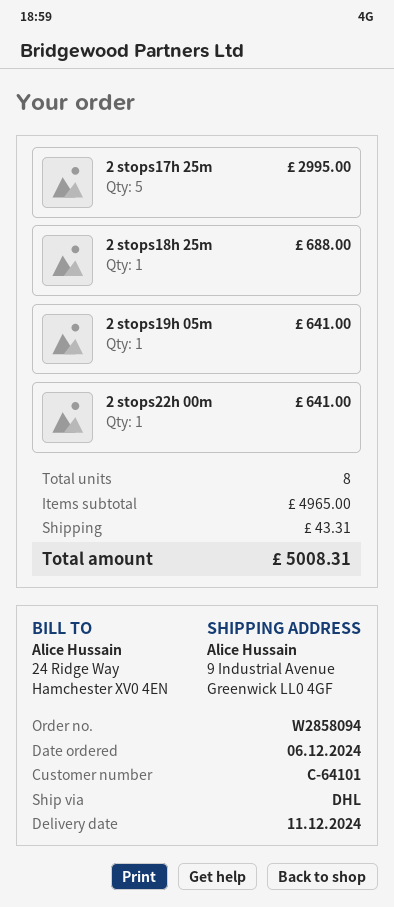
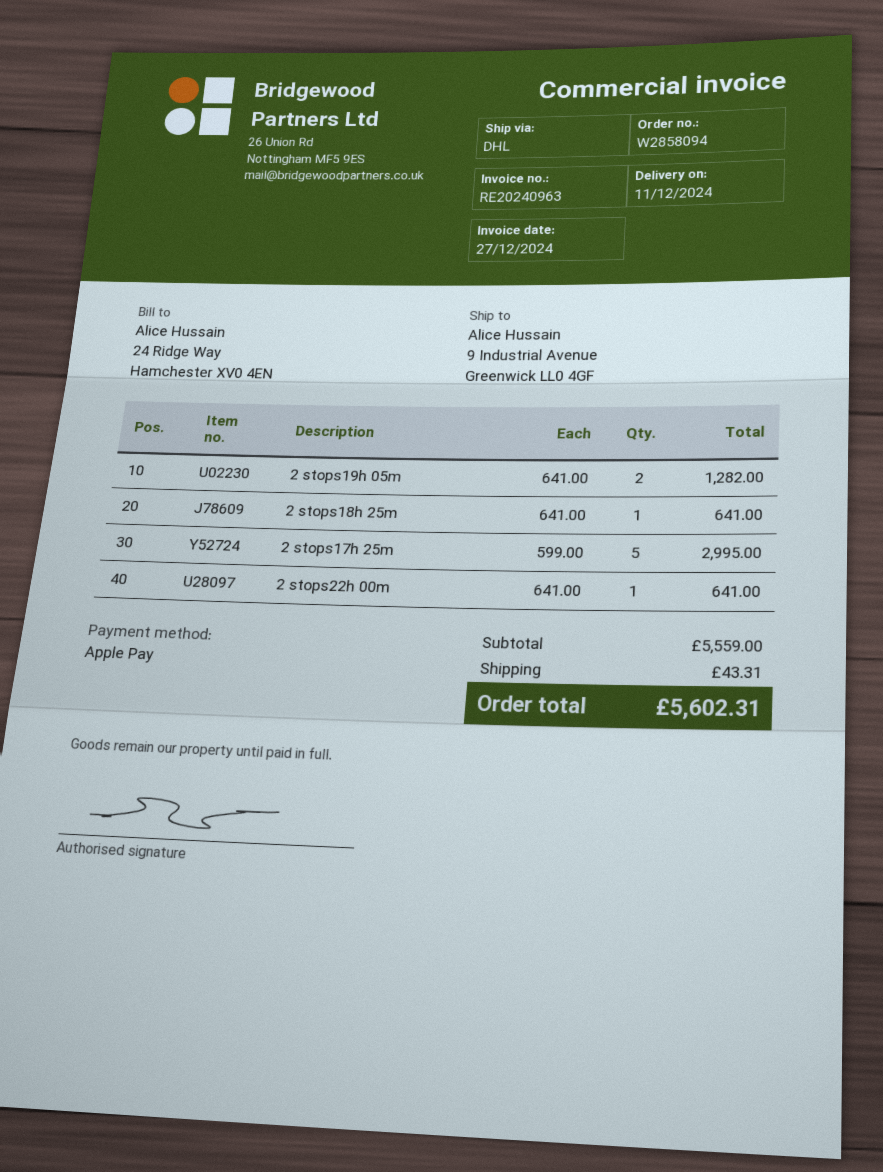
2 stops18h 25m: 1 for 688.00 -> 1 for 641.00
2 stops19h 05m: 1 for 641.00 -> 2 for 1282.00
subtotal: 4965.00 -> 5559.00
total: 5008.31 -> 5602.31

